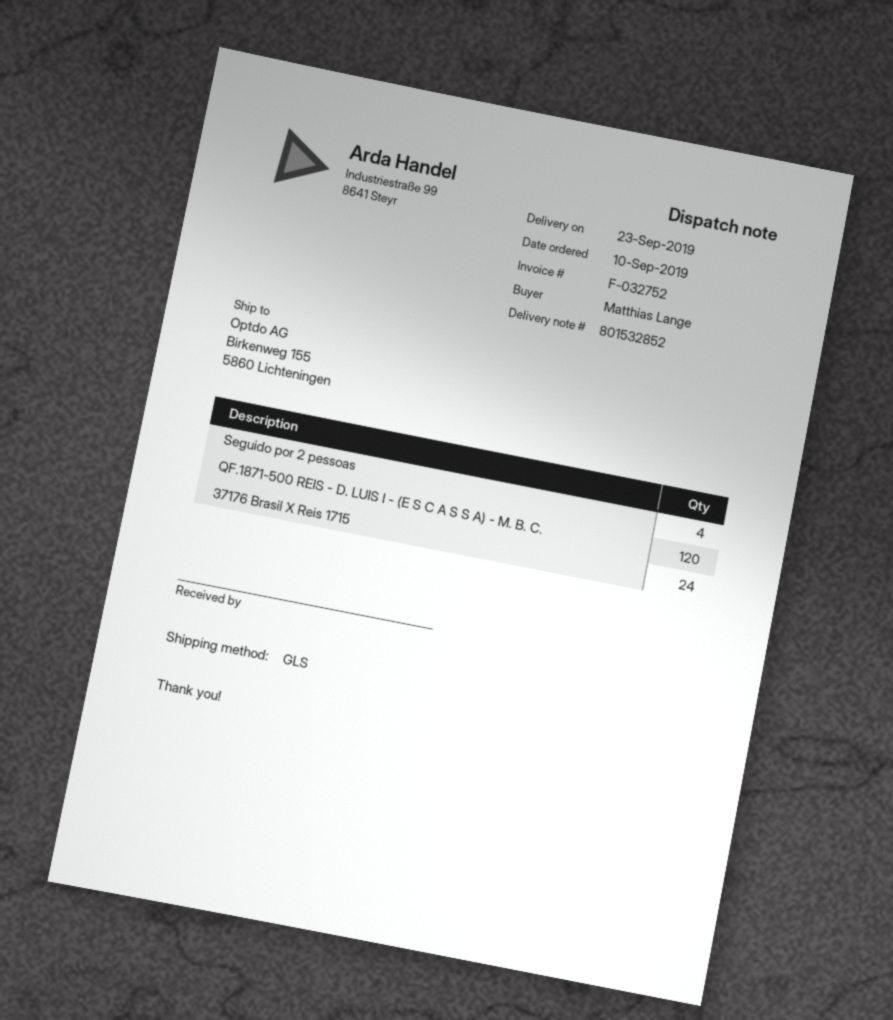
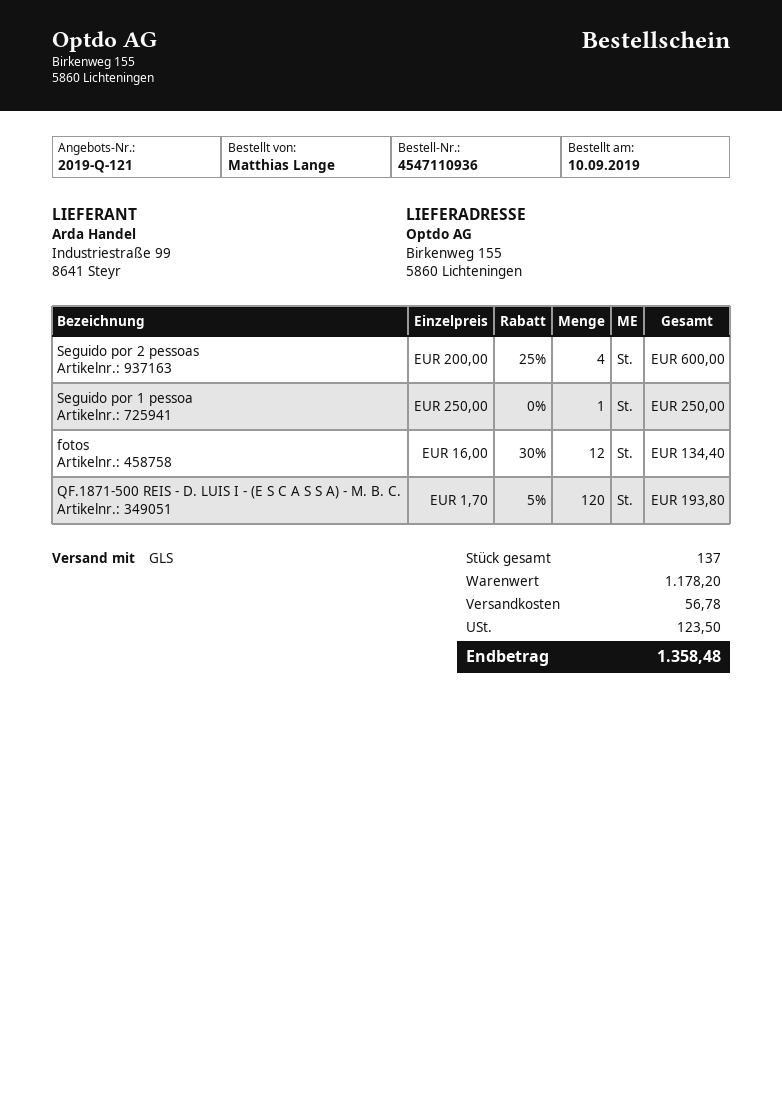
37176 Brasil X Reis 1715: 24 -> none
Seguido por 1 pessoa: none -> 1
fotos: none -> 12

